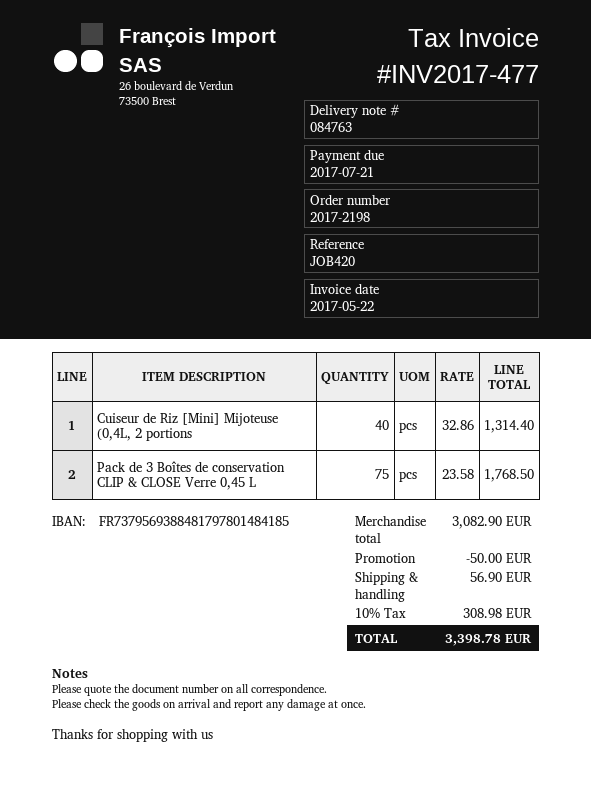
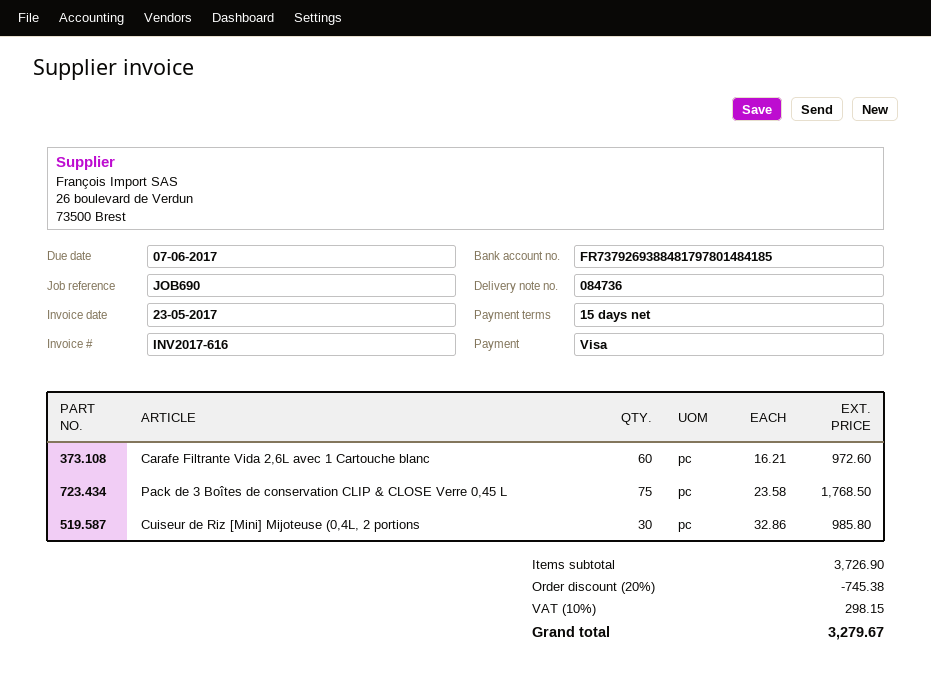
delivery note number: 084763 -> 084736
invoice number: INV2017-477 -> INV2017-616
invoice date: 2017-05-22 -> 2017-05-23
due date: 2017-07-21 -> 2017-06-07
reference: JOB420 -> JOB690
bank account: FR7379569388481797801484185 -> FR7379269388481797801484185
Cuiseur de Riz [Mini] Mijoteuse (0,4L, 2 portions: 40 x 32.86 = 1314.40 -> 30 x 32.86 = 985.80
Carafe Filtrante Vida 2,6L avec 1 Cartouche blanc: none -> 60 x 16.21 = 972.60
subtotal: 3082.90 -> 3726.90
discount: 50.00 -> 745.38
shipping: 56.90 -> none
tax: 10% = 308.98 -> 10% = 298.15
total: 3398.78 -> 3279.67

